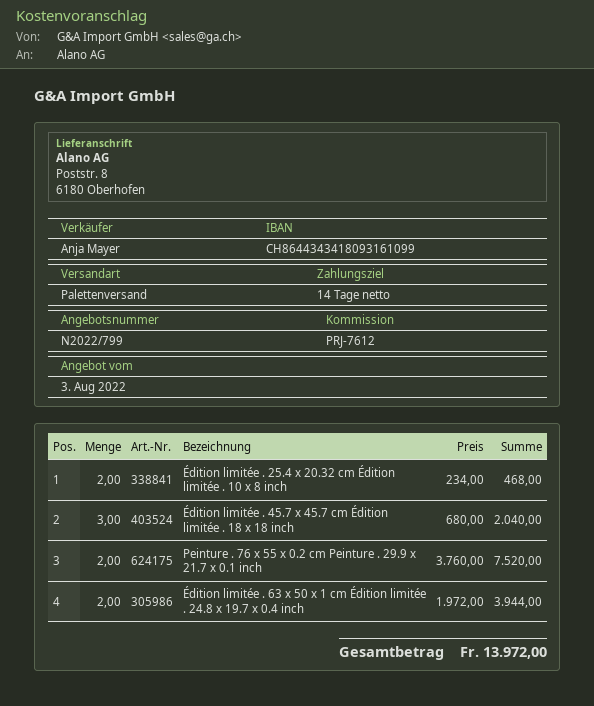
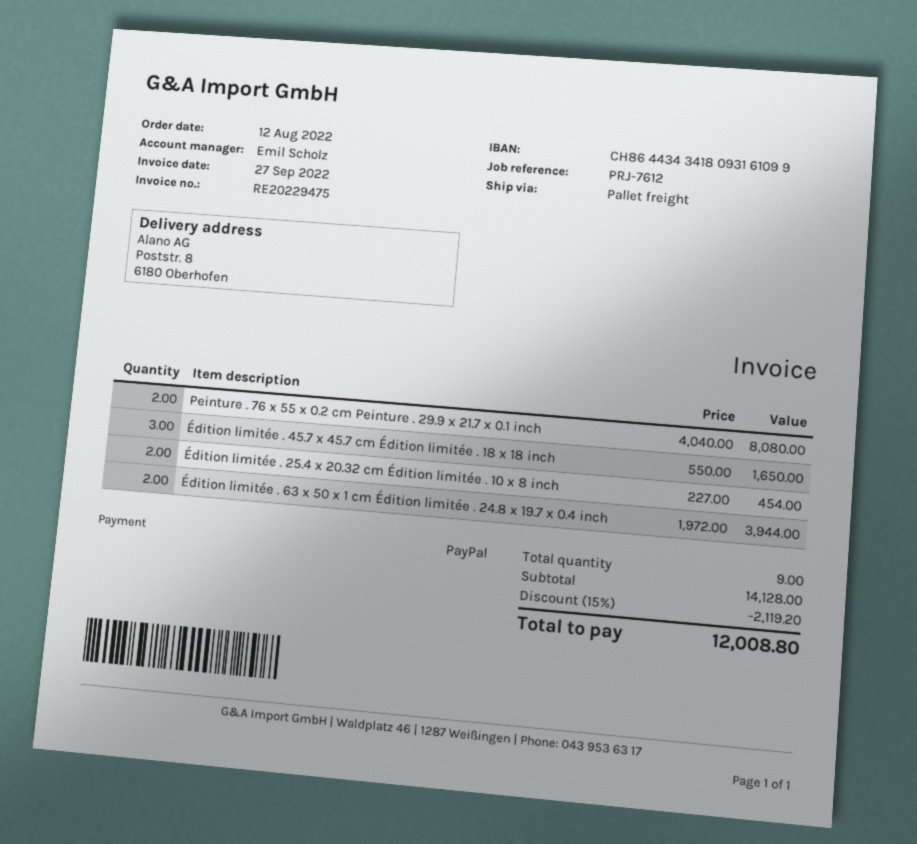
sales rep: Anja Mayer -> Emil Scholz
Édition limitée . 25.4 x 20.32 cm Édition limitée . 10 x 8 inch: 2 x 234.00 = 468.00 -> 2 x 227.00 = 454.00
Édition limitée . 45.7 x 45.7 cm Édition limitée . 18 x 18 inch: 3 x 680.00 = 2040.00 -> 3 x 550.00 = 1650.00
Peinture . 76 x 55 x 0.2 cm Peinture . 29.9 x 21.7 x 0.1 inch: 2 x 3760.00 = 7520.00 -> 2 x 4040.00 = 8080.00
discount: none -> 15% = 2119.20
total: 13972.00 -> 12008.80

